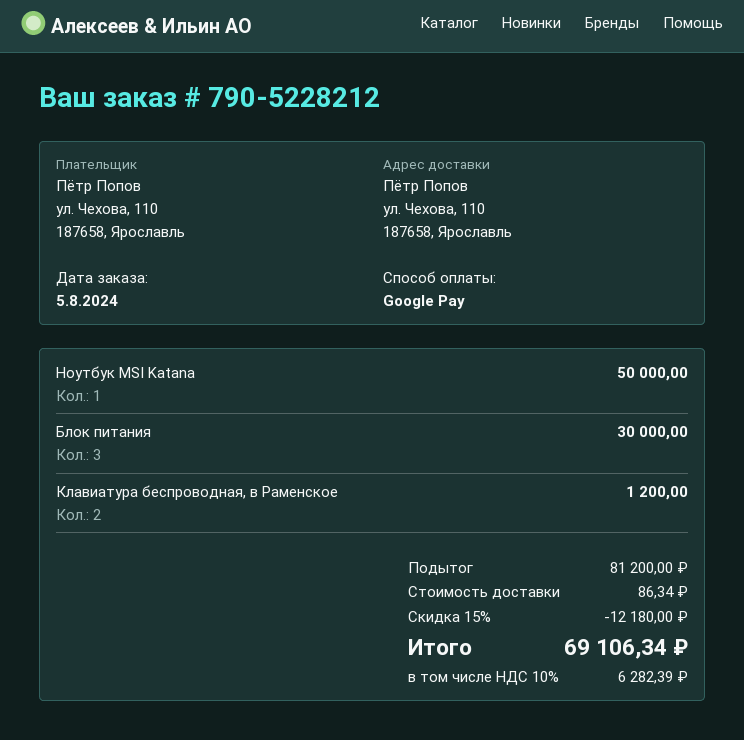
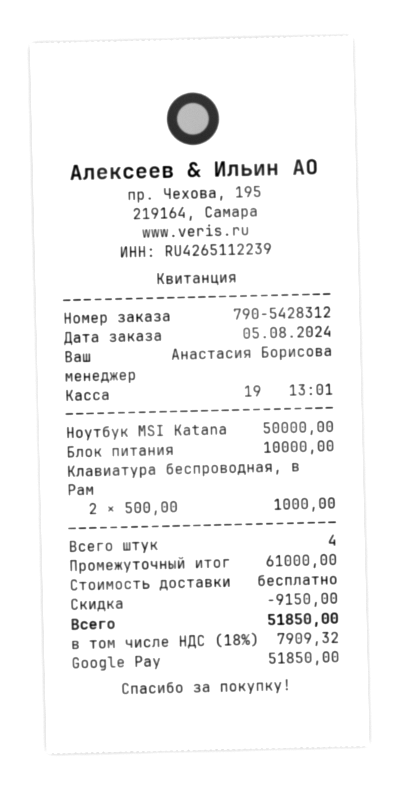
order number: 790-5228212 -> 790-5428312
Блок питания: 3 for 30000.00 -> 1 for 10000.00
Клавиатура беспроводная, в Раменское: 2 for 1200.00 -> 2 for 1000.00
subtotal: 81200.00 -> 61000.00
discount: 12180.00 -> 9150.00
shipping: 86.34 -> 0.00
tax: 10% = 6282.39 -> 18% = 7909.32
total: 69106.34 -> 51850.00

